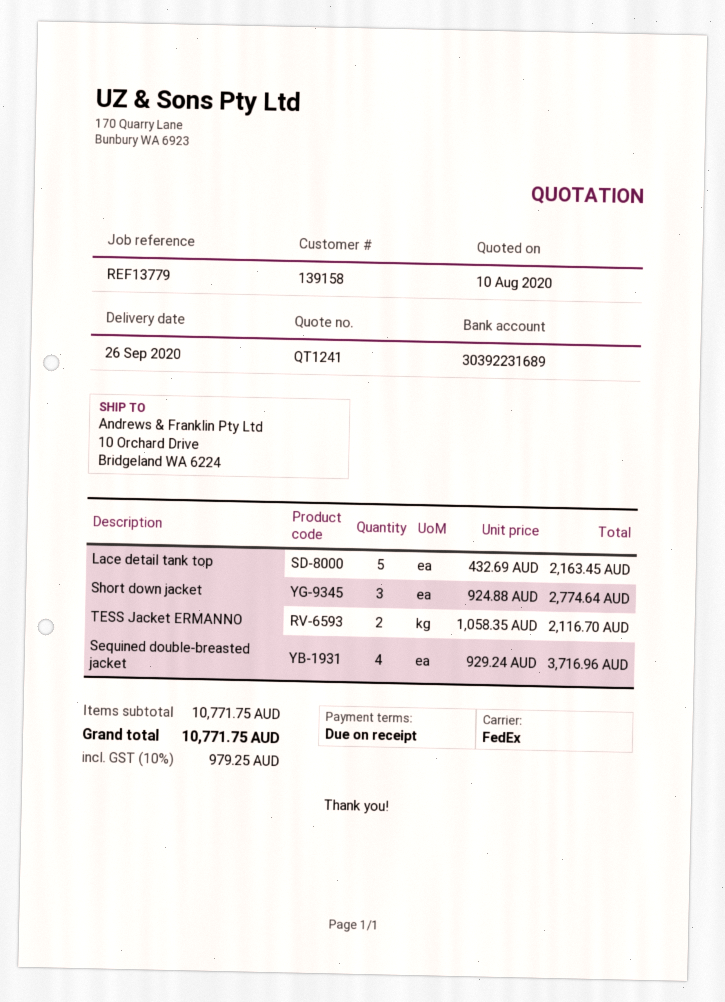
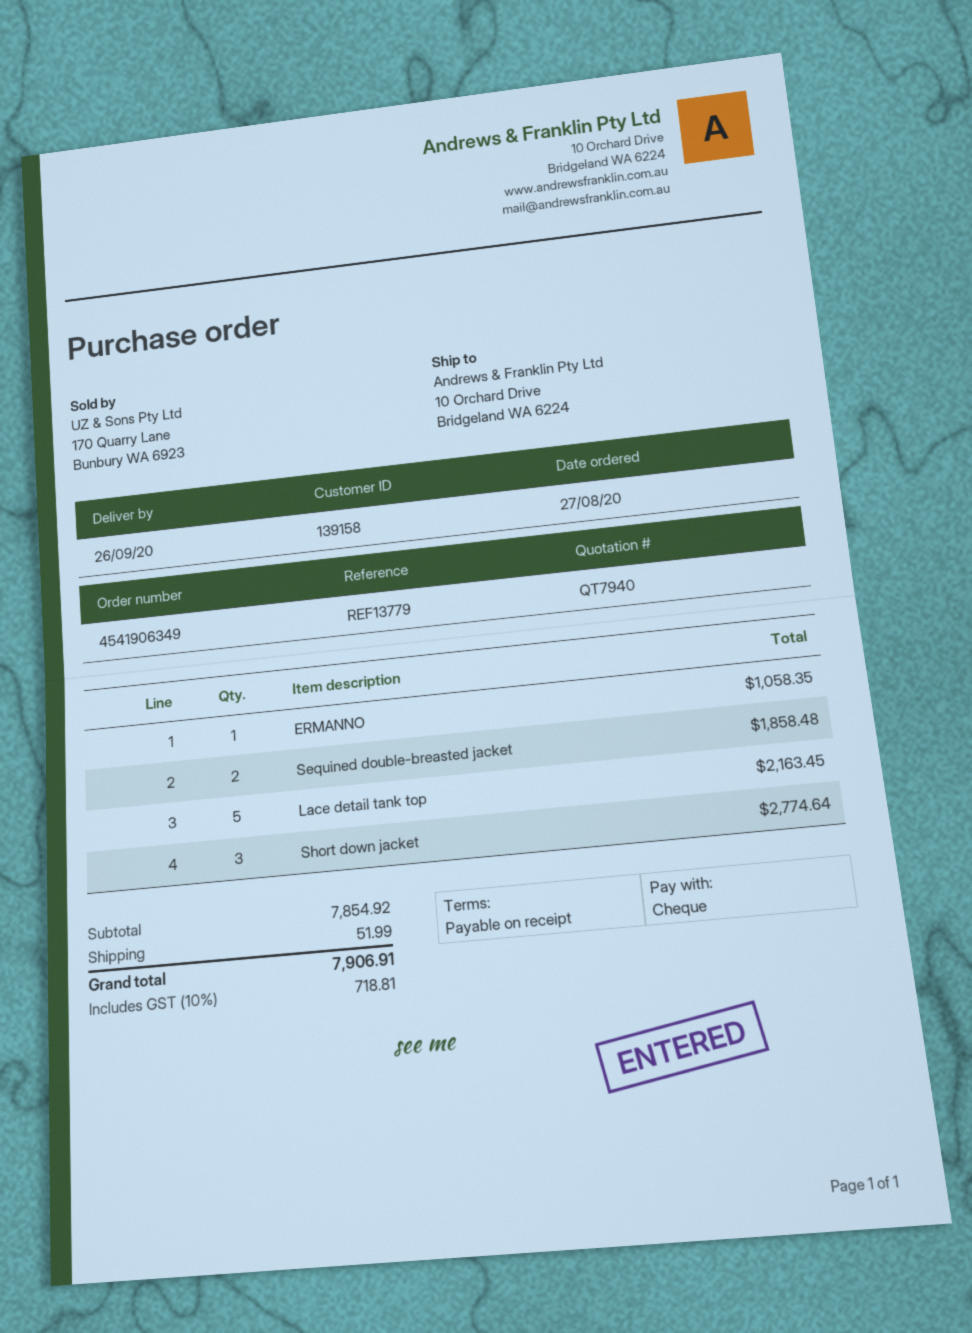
quote number: QT1241 -> QT7940
TESS Jacket ERMANNO: 2 for 2116.70 -> none
Sequined double-breasted jacket: 4 for 3716.96 -> 2 for 1858.48
ERMANNO: none -> 1 for 1058.35
subtotal: 10771.75 -> 7854.92
shipping: none -> 51.99
tax: 10% = 979.25 -> 10% = 718.81
total: 10771.75 -> 7906.91

